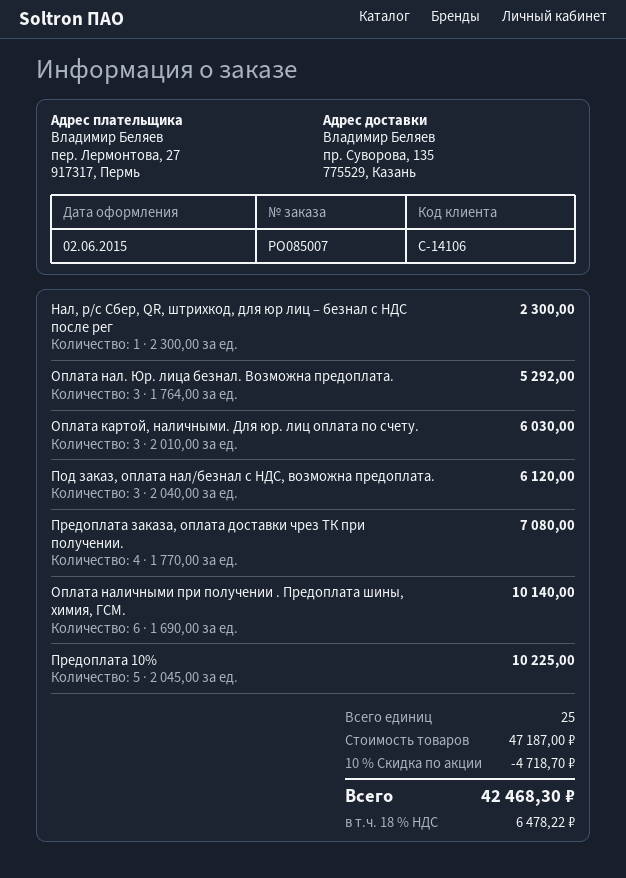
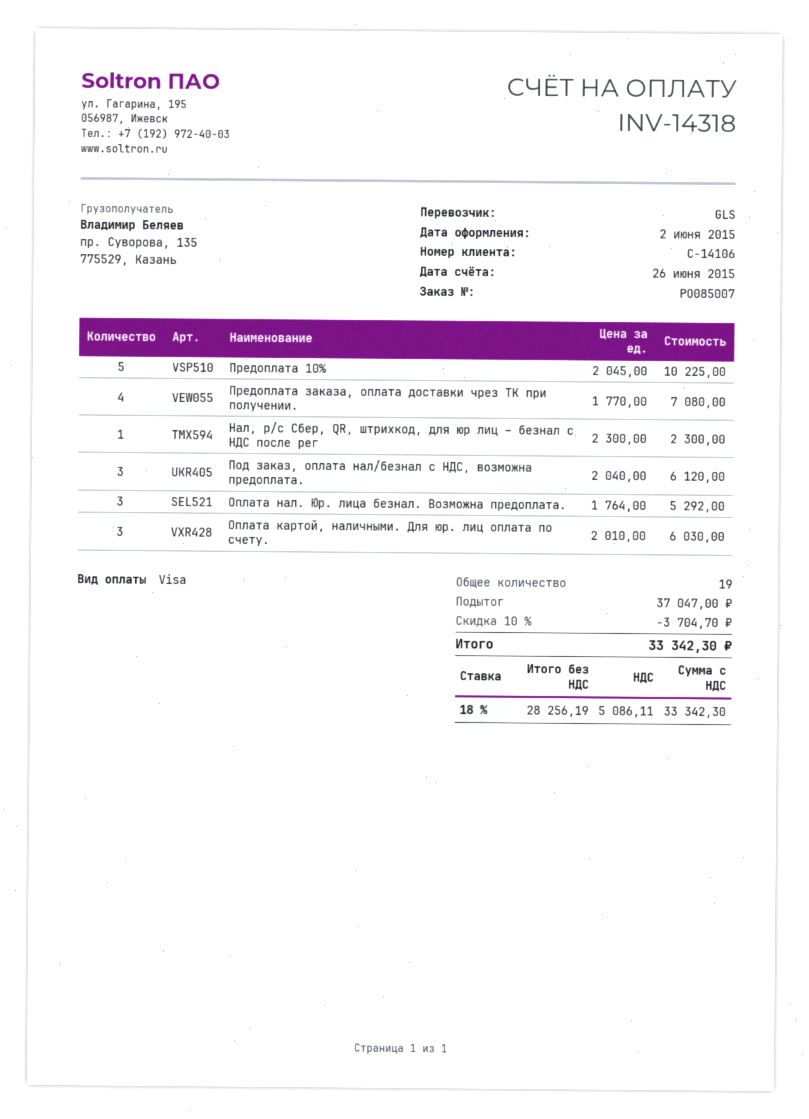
Оплата наличными при получении . Предоплата шины, химия, ГСМ.: 6 x 1690.00 = 10140.00 -> none
total quantity: 25 -> 19
subtotal: 47187.00 -> 37047.00
discount: 10% = 4718.70 -> 10% = 3704.70
tax: 18% = 6478.22 -> 18% = 5086.11
total: 42468.30 -> 33342.30

